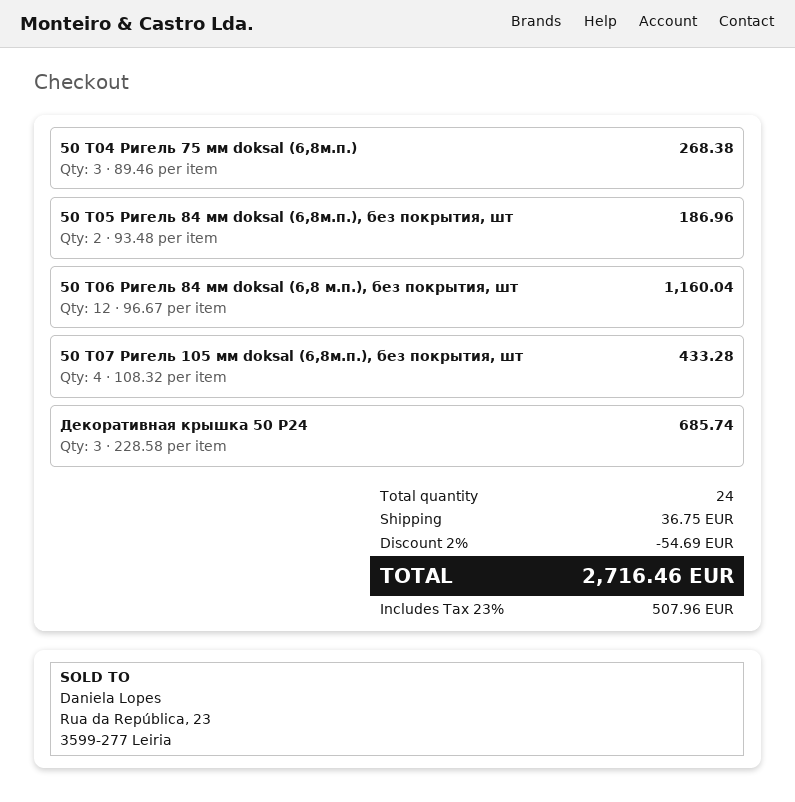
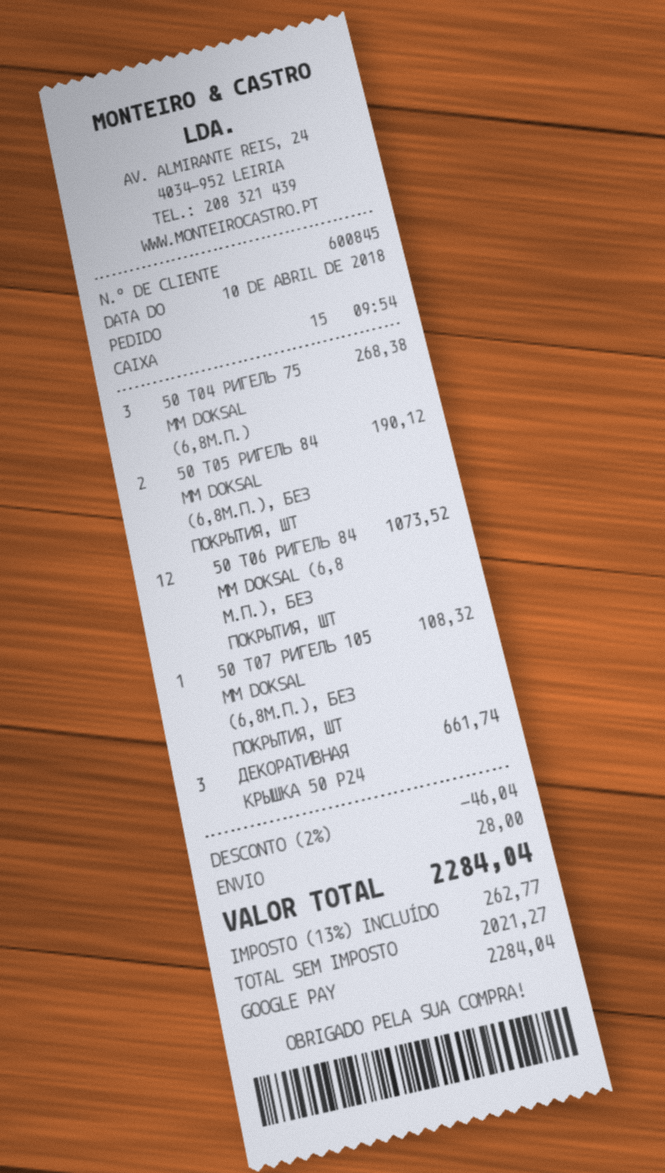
50 T05 Ригель 84 мм doksal (6,8м.п.), без покрытия, шт: 2 for 186.96 -> 2 for 190.12
50 T06 Ригель 84 мм doksal (6,8 м.п.), без покрытия, шт: 12 for 1160.04 -> 12 for 1073.52
50 T07 Ригель 105 мм doksal (6,8м.п.), без покрытия, шт: 4 for 433.28 -> 1 for 108.32
Декоративная крышка 50 Р24: 3 for 685.74 -> 3 for 661.74
discount: 2% = 54.69 -> 2% = 46.04
shipping: 36.75 -> 28.00
tax: 23% = 507.96 -> 13% = 262.77
total: 2716.46 -> 2284.04

